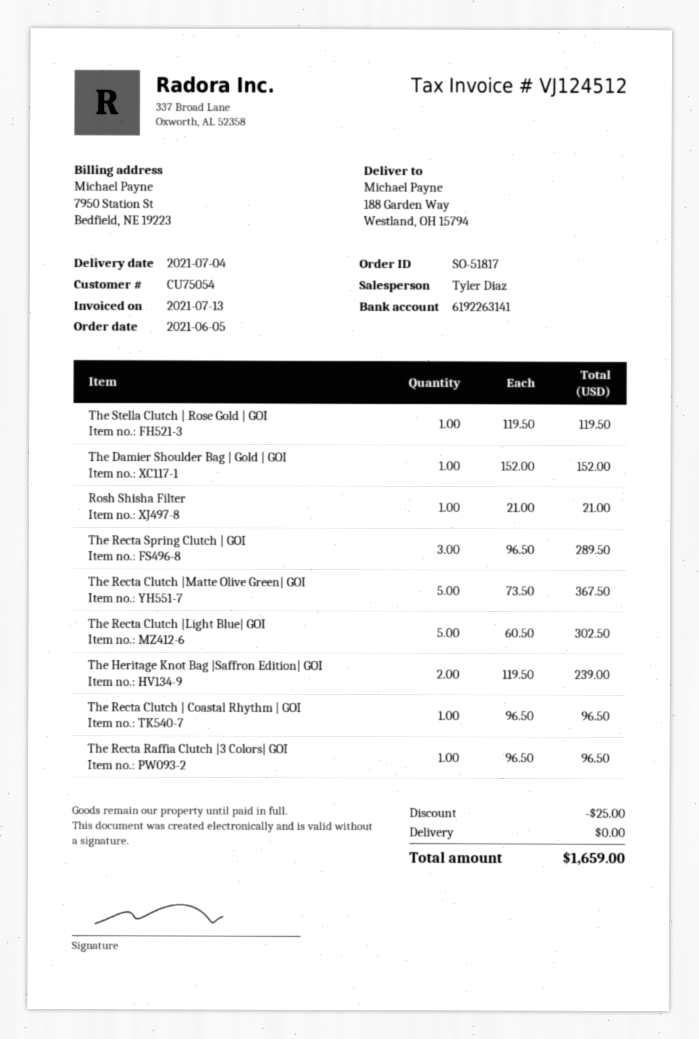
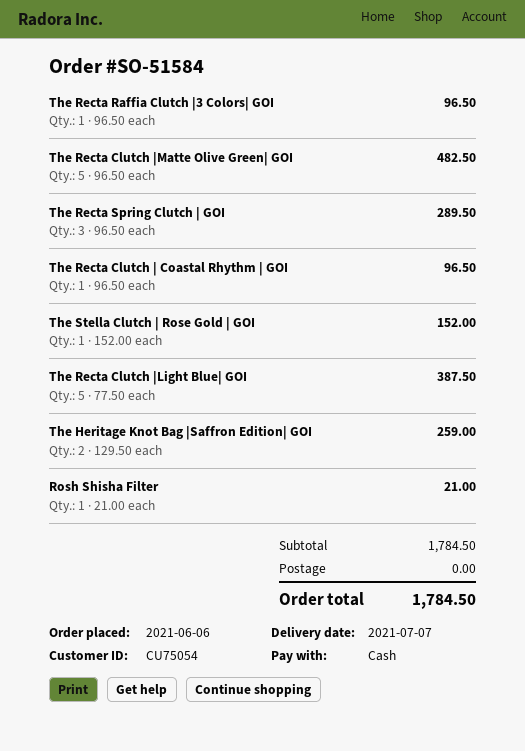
order number: SO-51817 -> SO-51584
order date: 2021-06-05 -> 2021-06-06
delivery date: 2021-07-04 -> 2021-07-07
The Stella Clutch | Rose Gold | GOI: 1 x 119.50 = 119.50 -> 1 x 152.00 = 152.00
The Damier Shoulder Bag | Gold | GOI: 1 x 152.00 = 152.00 -> none
The Recta Clutch |Matte Olive Green| GOI: 5 x 73.50 = 367.50 -> 5 x 96.50 = 482.50
The Recta Clutch |Light Blue| GOI: 5 x 60.50 = 302.50 -> 5 x 77.50 = 387.50
The Heritage Knot Bag |Saffron Edition| GOI: 2 x 119.50 = 239.00 -> 2 x 129.50 = 259.00
discount: 25.00 -> none
total: 1659.00 -> 1784.50

